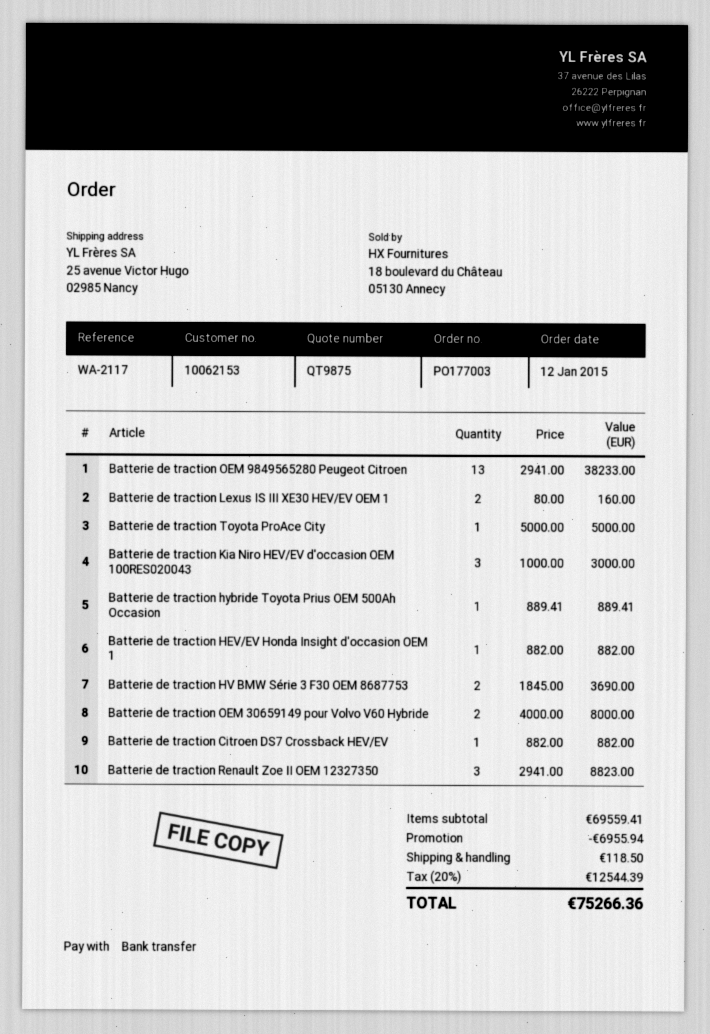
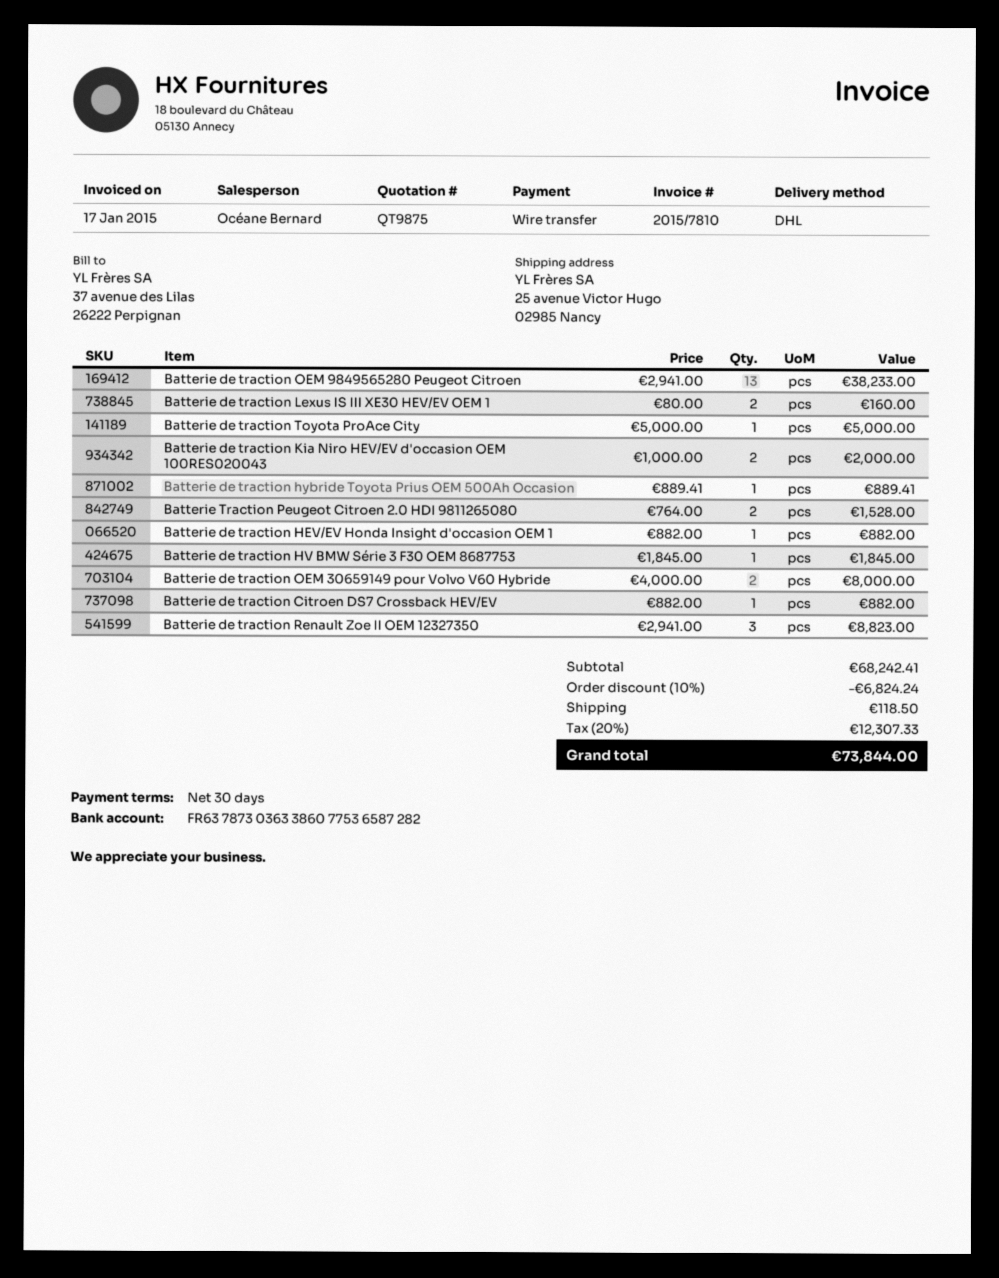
Batterie de traction Kia Niro HEV/EV d'occasion OEM 100RES020043: 3 x 1000.00 = 3000.00 -> 2 x 1000.00 = 2000.00
Batterie de traction HV BMW Série 3 F30 OEM 8687753: 2 x 1845.00 = 3690.00 -> 1 x 1845.00 = 1845.00
Batterie Traction Peugeot Citroen 2.0 HDI 9811265080: none -> 2 x 764.00 = 1528.00
subtotal: 69559.41 -> 68242.41
discount: 6955.94 -> 6824.24
tax: 20% = 12544.39 -> 20% = 12307.33
total: 75266.36 -> 73844.00

